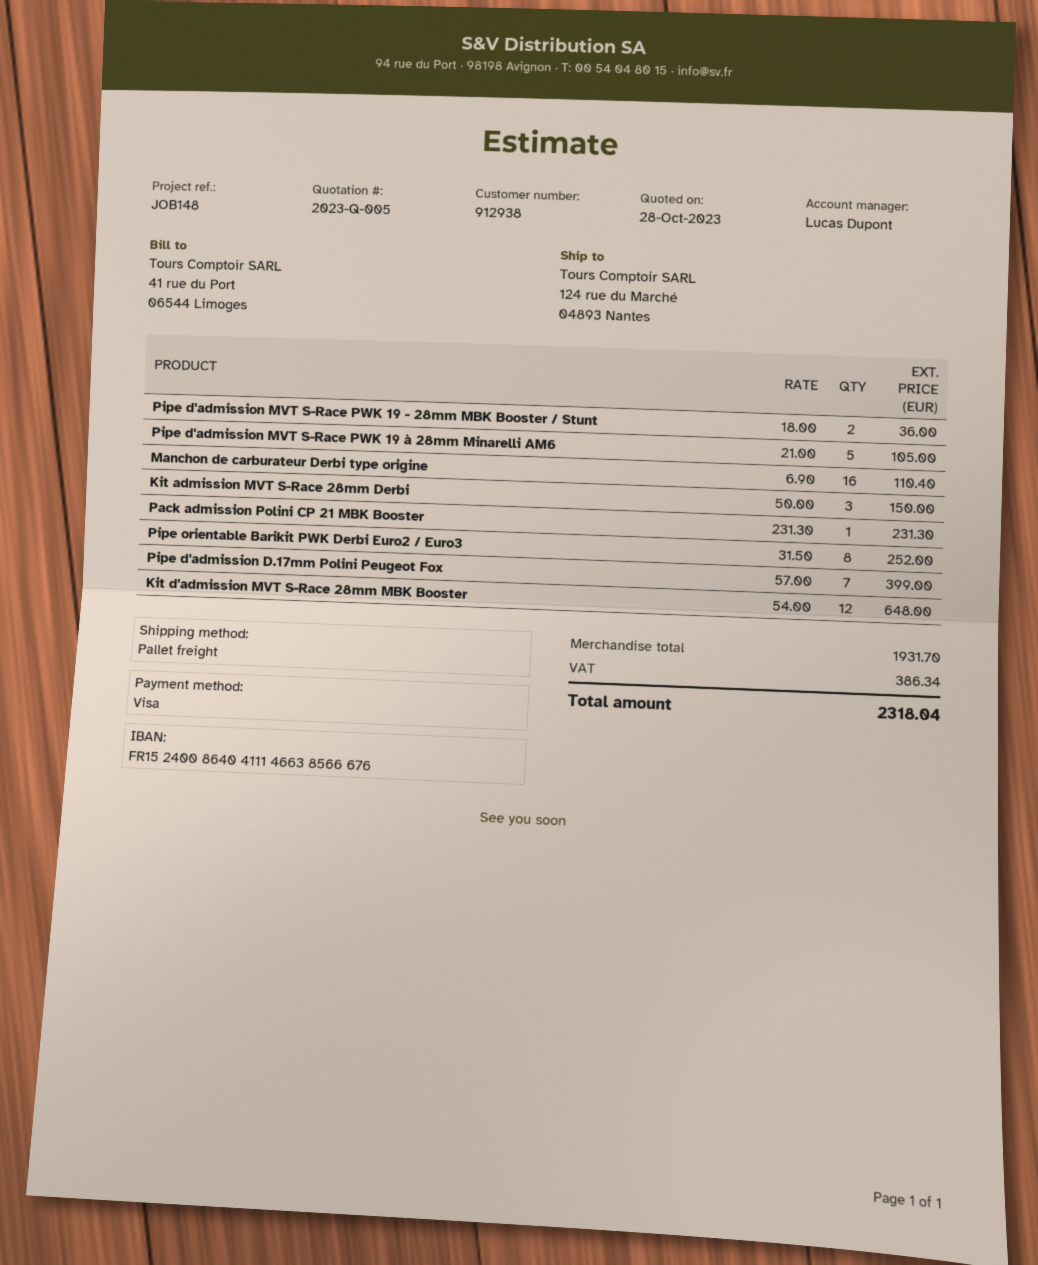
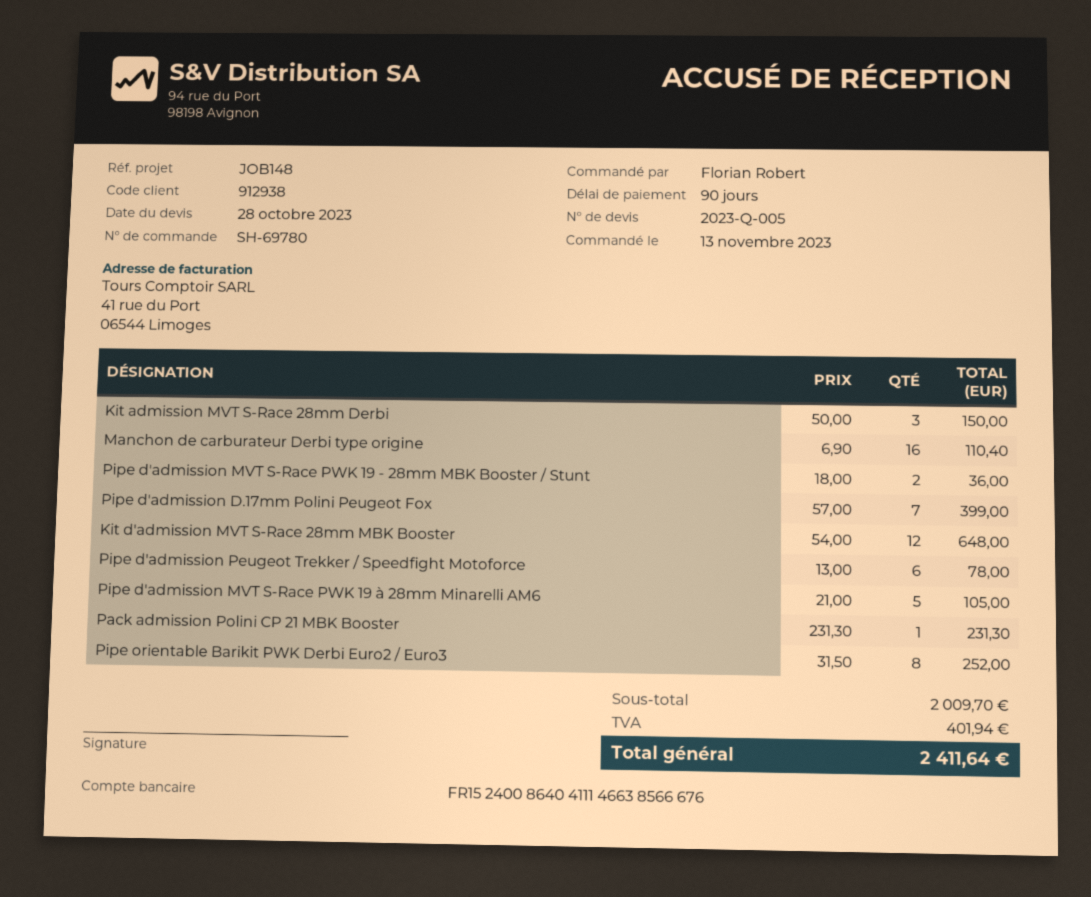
Pipe d'admission Peugeot Trekker / Speedfight Motoforce: none -> 6 x 13.00 = 78.00
subtotal: 1931.70 -> 2009.70
tax: 386.34 -> 401.94
total: 2318.04 -> 2411.64

